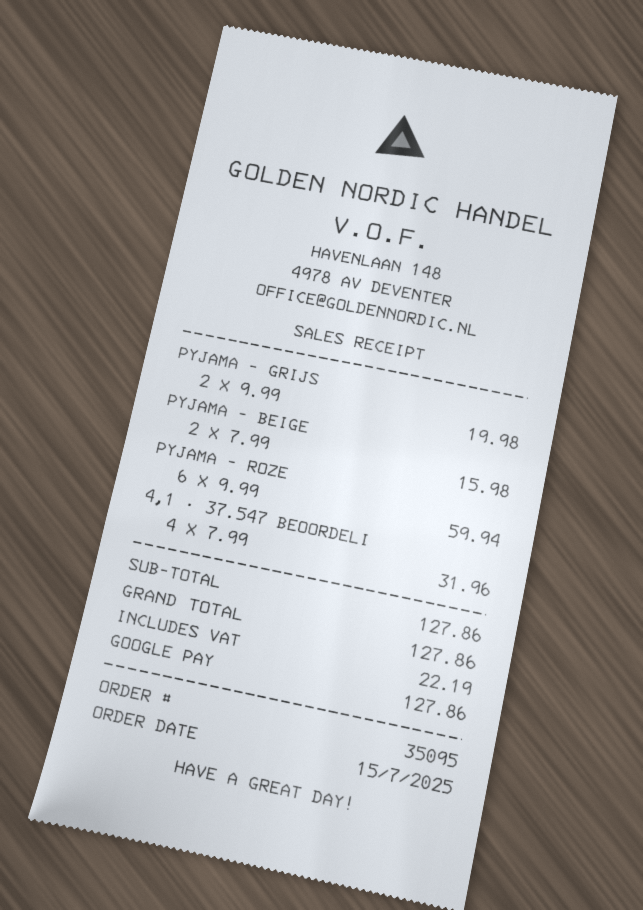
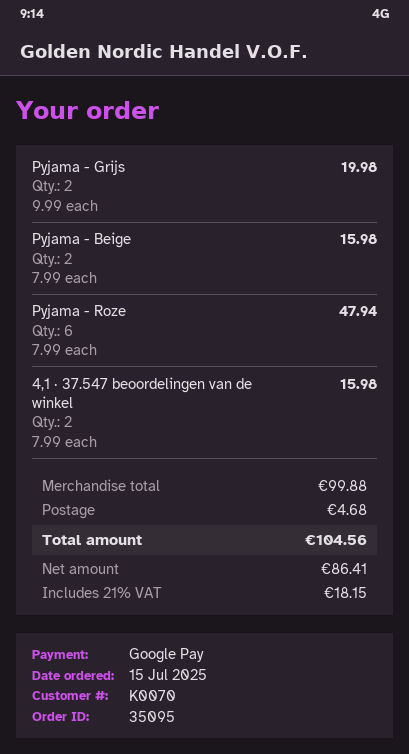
PYJAMA - ROZE: 6 x 9.99 = 59.94 -> 6 x 7.99 = 47.94
4,1 · 37.547 BEOORDELI: 4 x 7.99 = 31.96 -> 2 x 7.99 = 15.98
subtotal: 127.86 -> 99.88
shipping: none -> 4.68
tax: 22.19 -> 18.15
total: 127.86 -> 104.56

